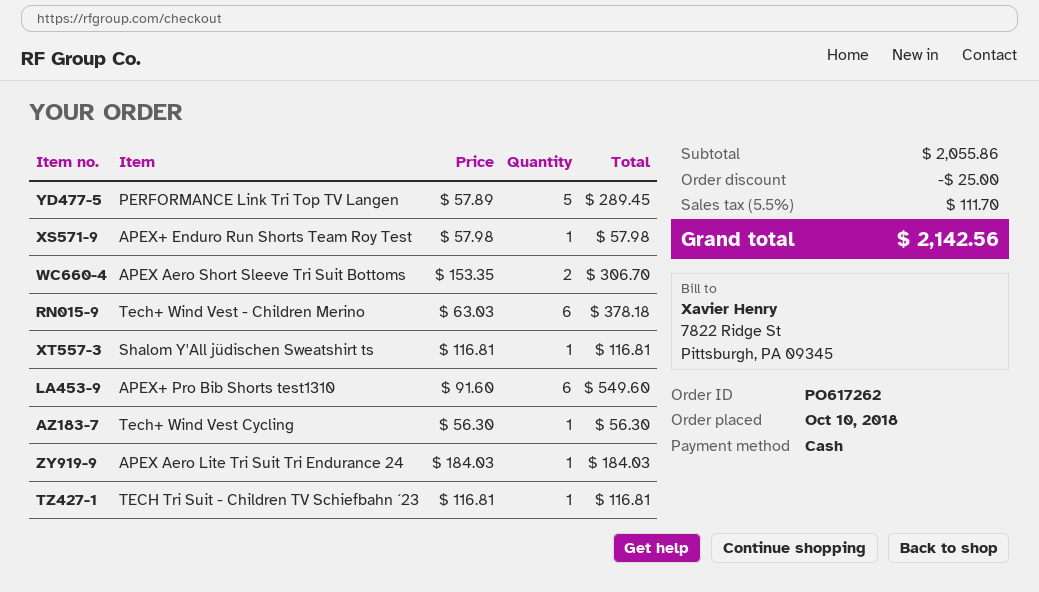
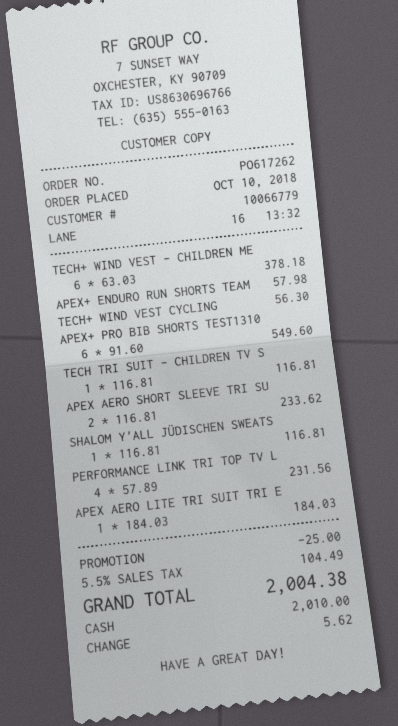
PERFORMANCE Link Tri Top TV Langen: 5 x 57.89 = 289.45 -> 4 x 57.89 = 231.56
APEX Aero Short Sleeve Tri Suit Bottoms: 2 x 153.35 = 306.70 -> 2 x 116.81 = 233.62
tax: 5.5% = 111.70 -> 5.5% = 104.49
total: 2142.56 -> 2004.38

